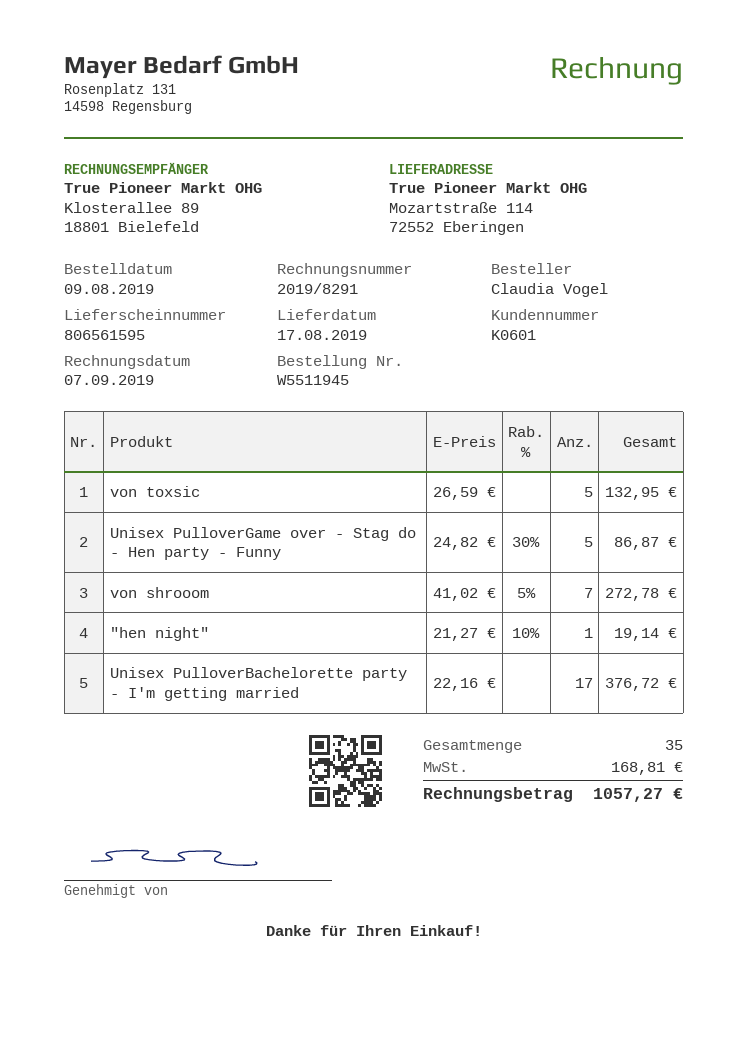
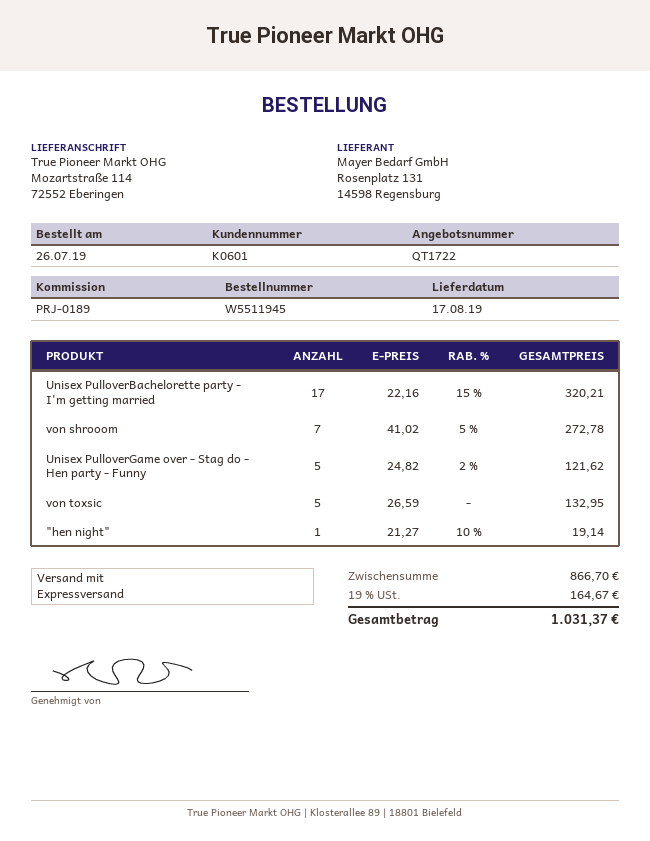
order date: 2019-08-09 -> 2019-07-26
Unisex PulloverGame over - Stag do - Hen party - Funny: 5 x 24.82 - 30% = 86.87 -> 5 x 24.82 - 2% = 121.62
Unisex PulloverBachelorette party - I'm getting married: 17 x 22.16 = 376.72 -> 17 x 22.16 - 15% = 320.21
tax: 168.81 -> 164.67
total: 1057.27 -> 1031.37

